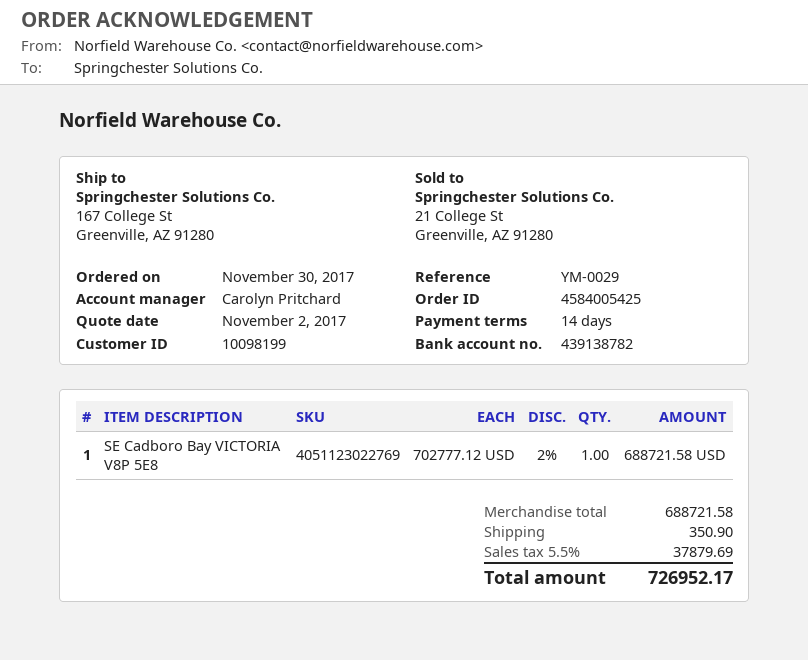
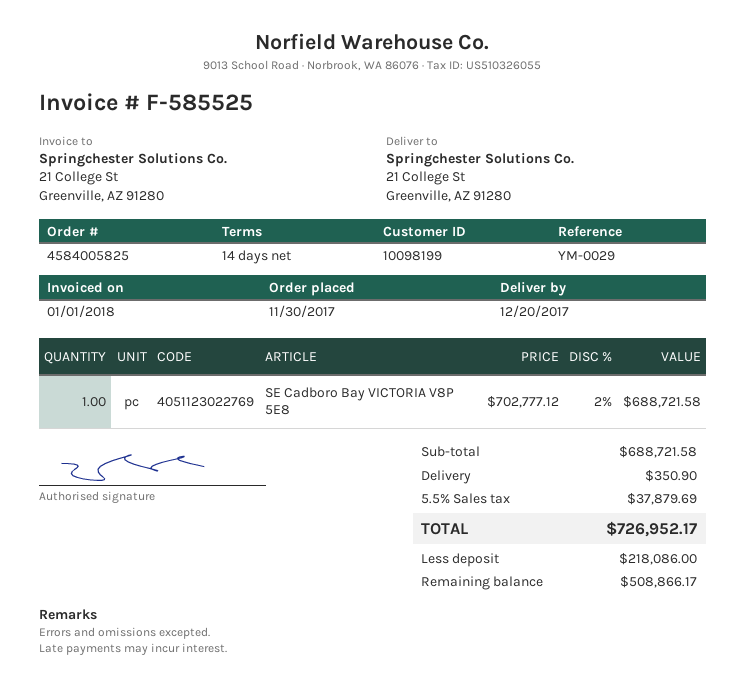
order number: 4584005425 -> 4584005825
ship to: 167 College St, Greenville, AZ 91280 -> 21 College St, Greenville, AZ 91280

